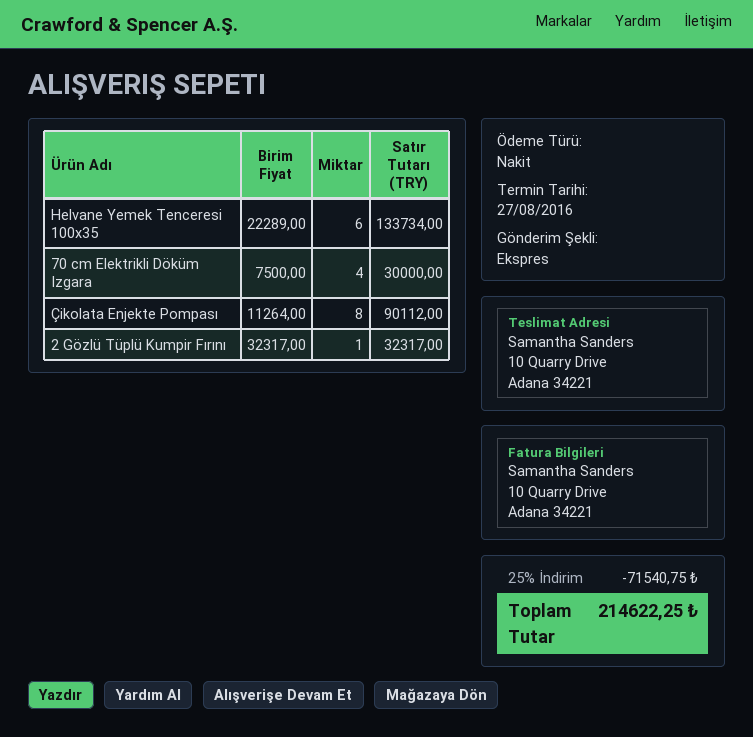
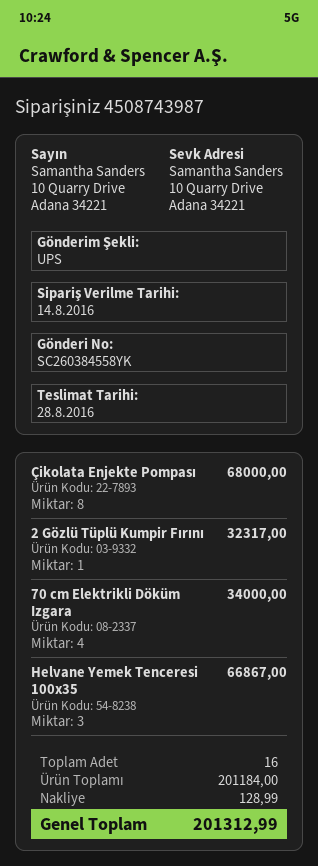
delivery date: 2016-08-27 -> 2016-08-28
shipping method: express -> UPS
Helvane Yemek Tenceresi 100x35: 6 for 133734.00 -> 3 for 66867.00
70 cm Elektrikli Döküm Izgara: 4 for 30000.00 -> 4 for 34000.00
Çikolata Enjekte Pompası: 8 for 90112.00 -> 8 for 68000.00
discount: 25% = 71540.75 -> none
shipping: none -> 128.99
total: 214622.25 -> 201312.99

